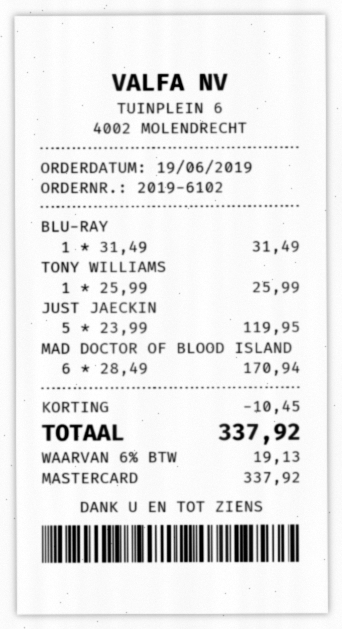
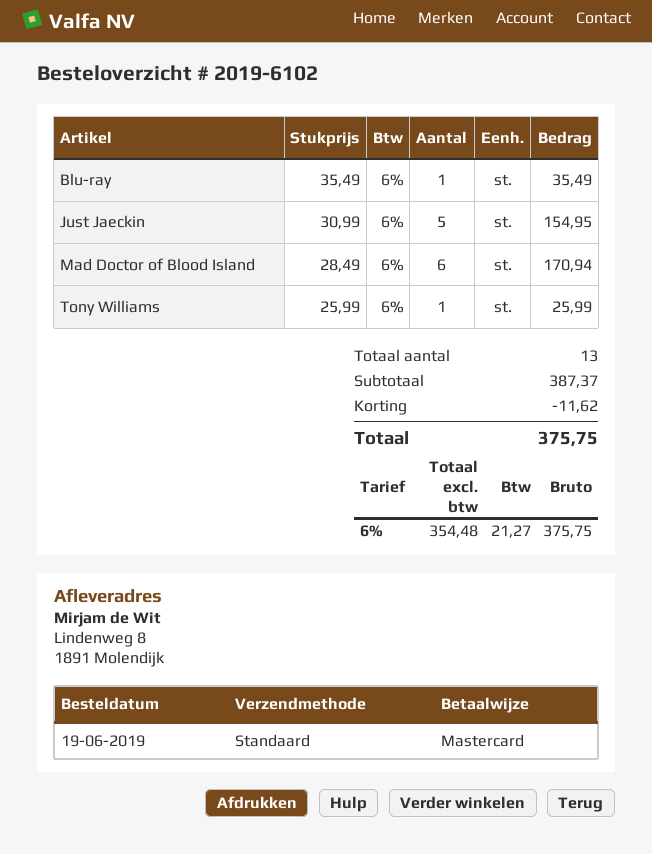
BLU-RAY: 1 x 31.49 = 31.49 -> 1 x 35.49 = 35.49
JUST JAECKIN: 5 x 23.99 = 119.95 -> 5 x 30.99 = 154.95
discount: 10.45 -> 11.62
tax: 6% = 19.13 -> 6% = 21.27
total: 337.92 -> 375.75

